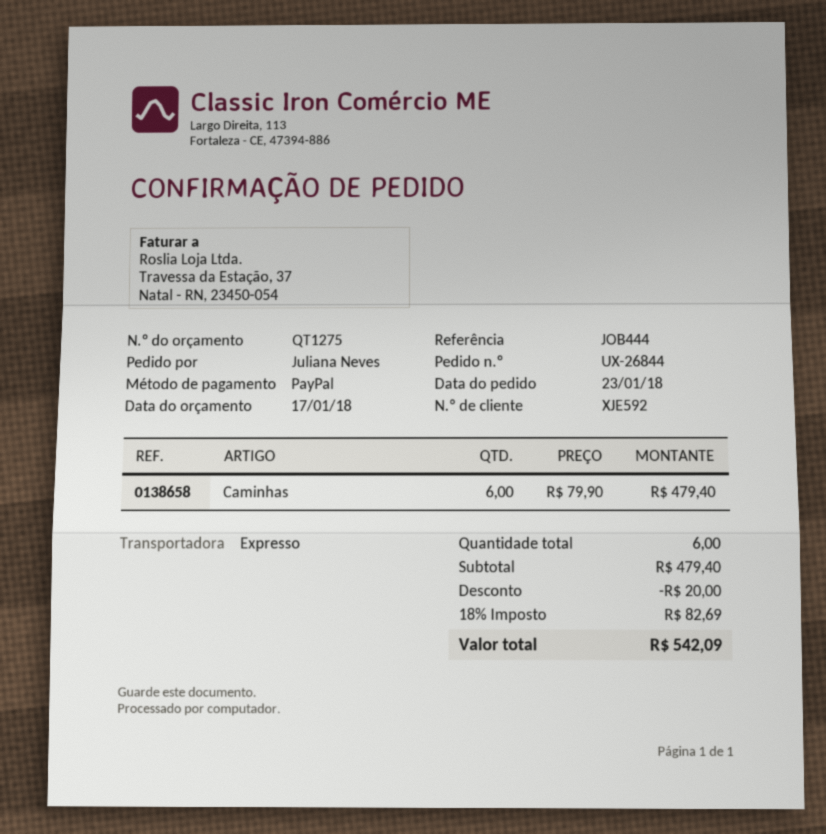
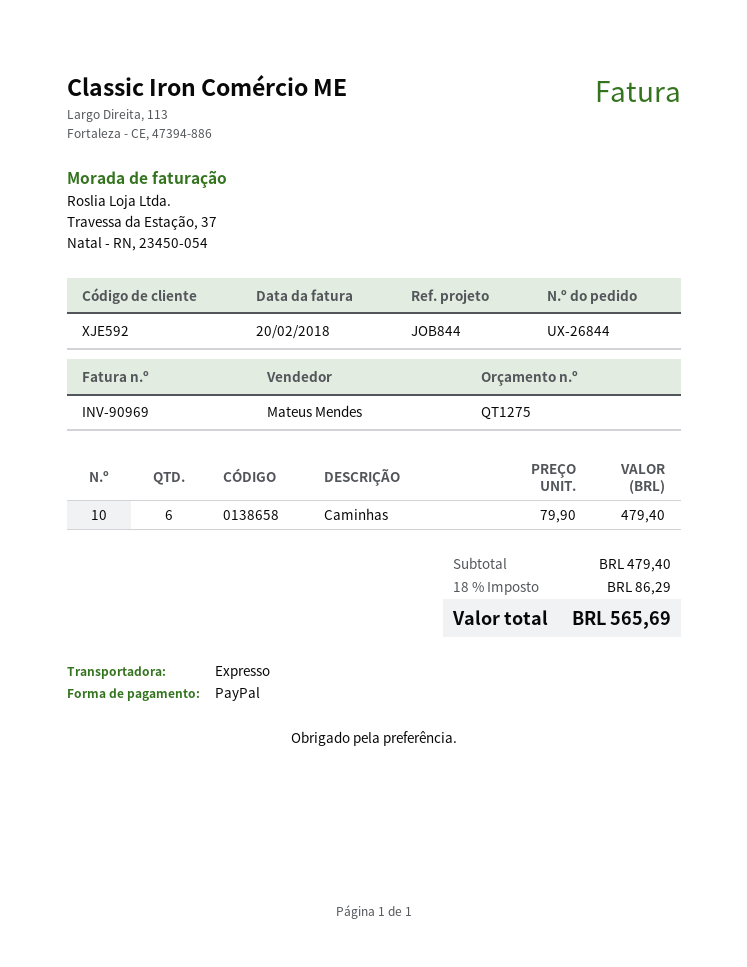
reference: JOB444 -> JOB844
discount: 20.00 -> none
tax: 18% = 82.69 -> 18% = 86.29
total: 542.09 -> 565.69

